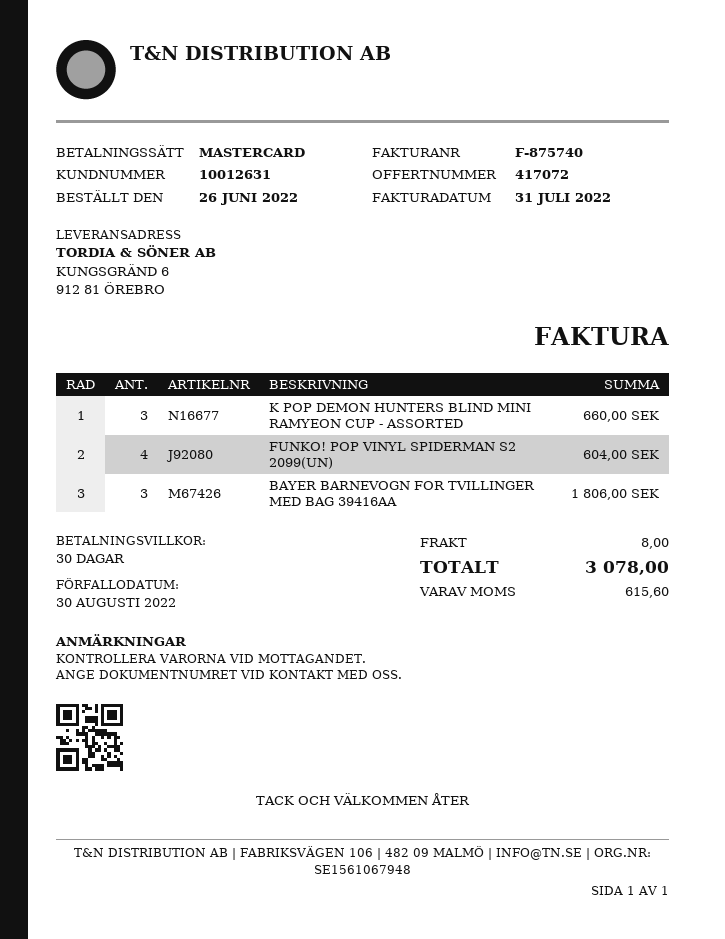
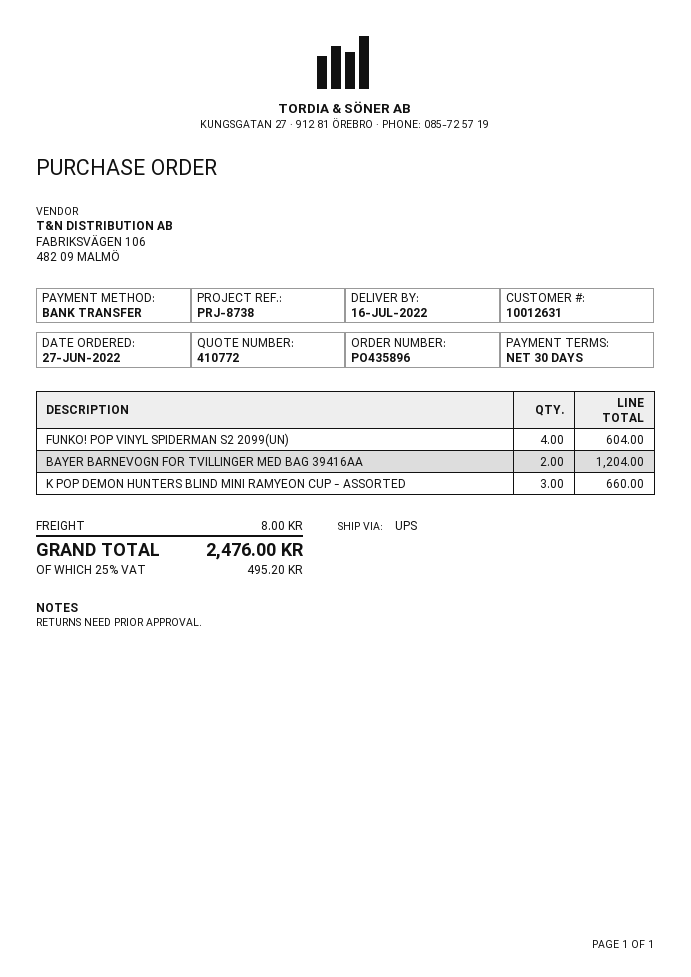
quote number: 417072 -> 410772
order date: 2022-06-26 -> 2022-06-27
payment method: Mastercard -> bank transfer
BAYER BARNEVOGN FOR TVILLINGER MED BAG 39416AA: 3 for 1806.00 -> 2 for 1204.00
tax: 615.60 -> 495.20
total: 3078.00 -> 2476.00

